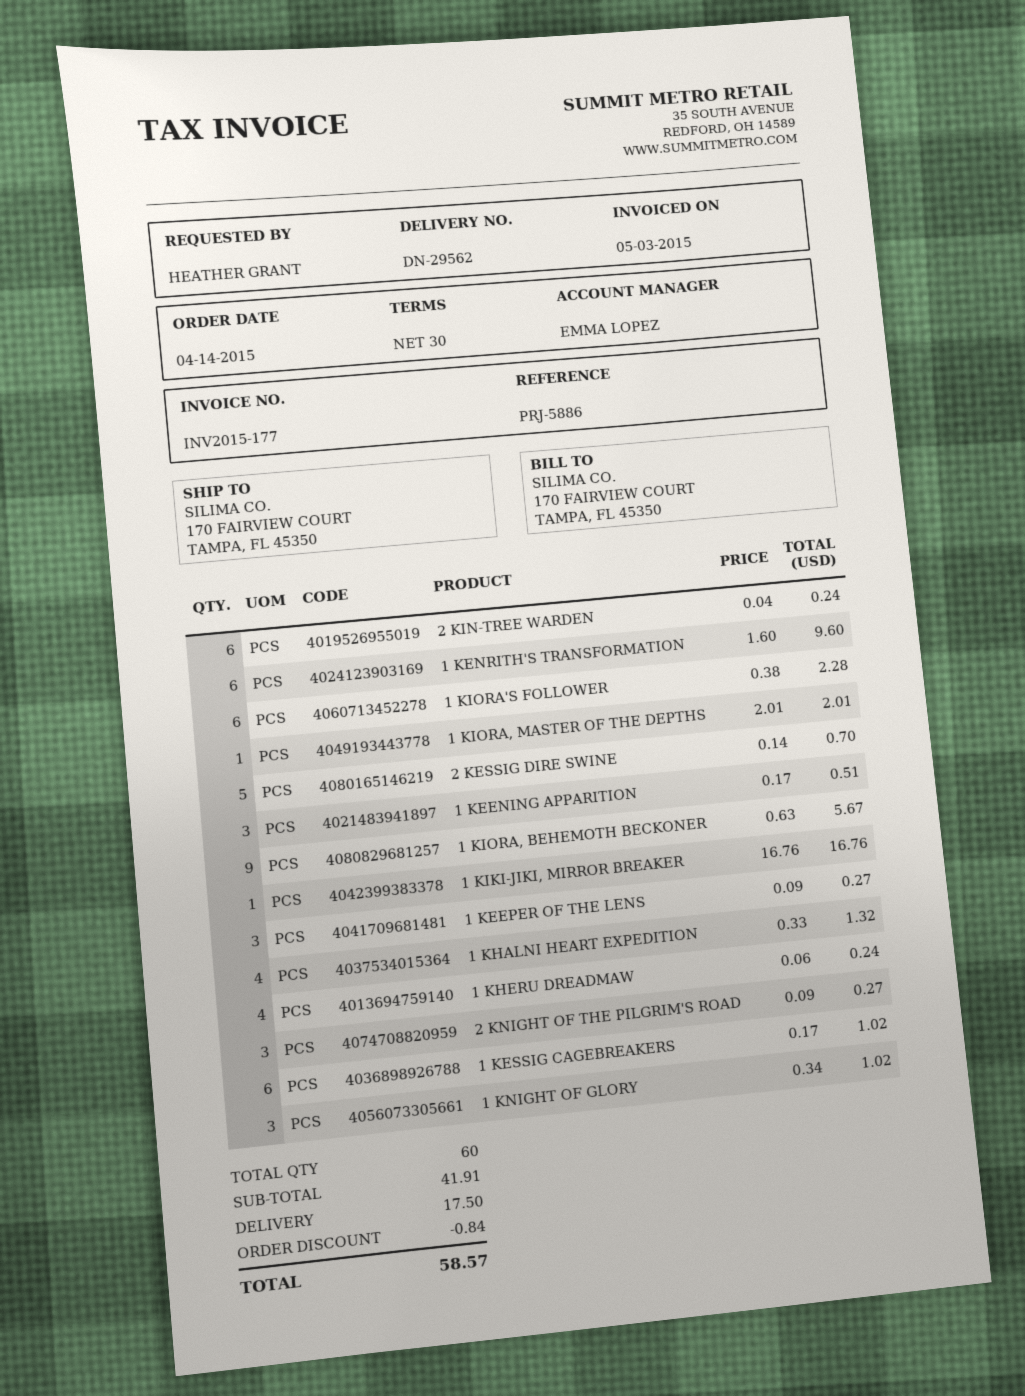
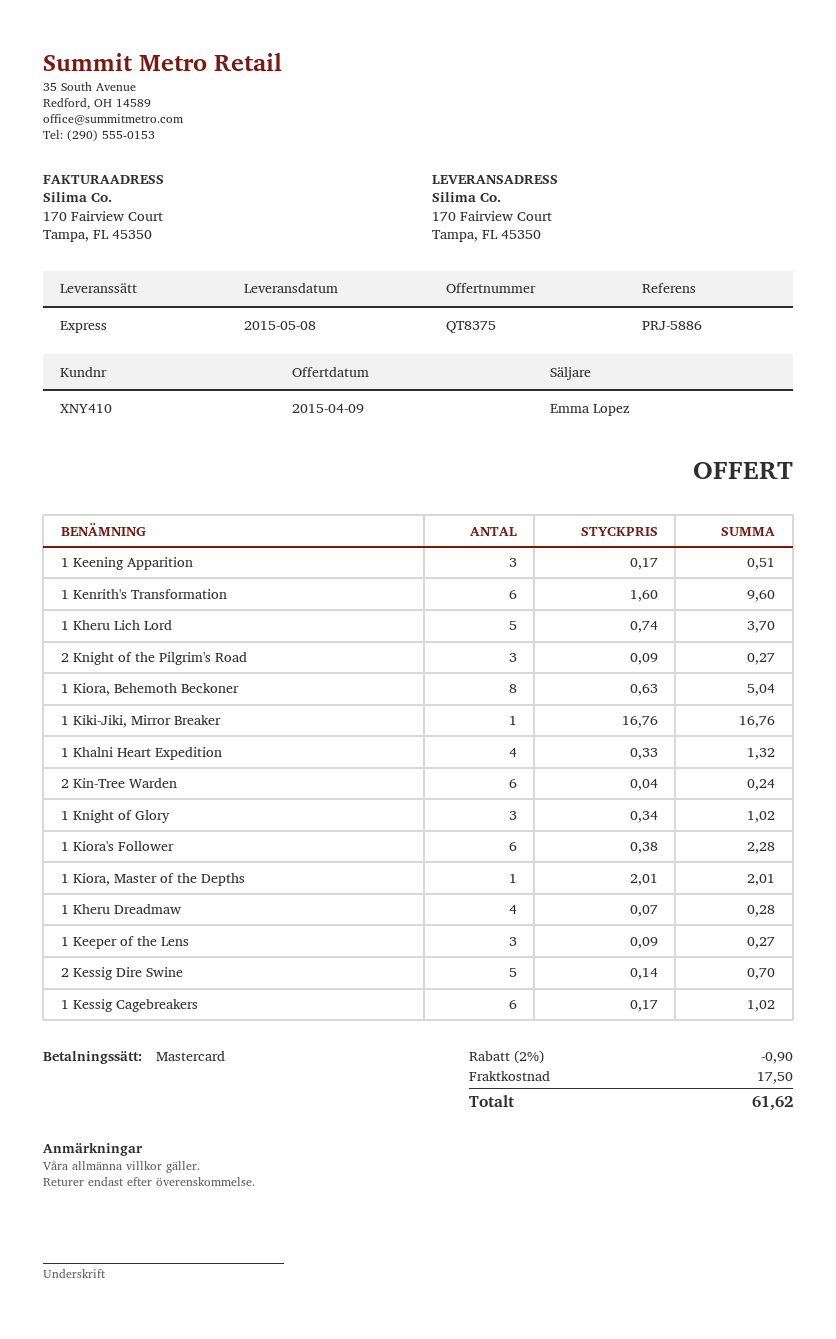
1 KIORA, BEHEMOTH BECKONER: 9 x 0.63 = 5.67 -> 8 x 0.63 = 5.04
1 KHERU DREADMAW: 4 x 0.06 = 0.24 -> 4 x 0.07 = 0.28
1 Kheru Lich Lord: none -> 5 x 0.74 = 3.70
discount: 0.84 -> 0.90
total: 58.57 -> 61.62

